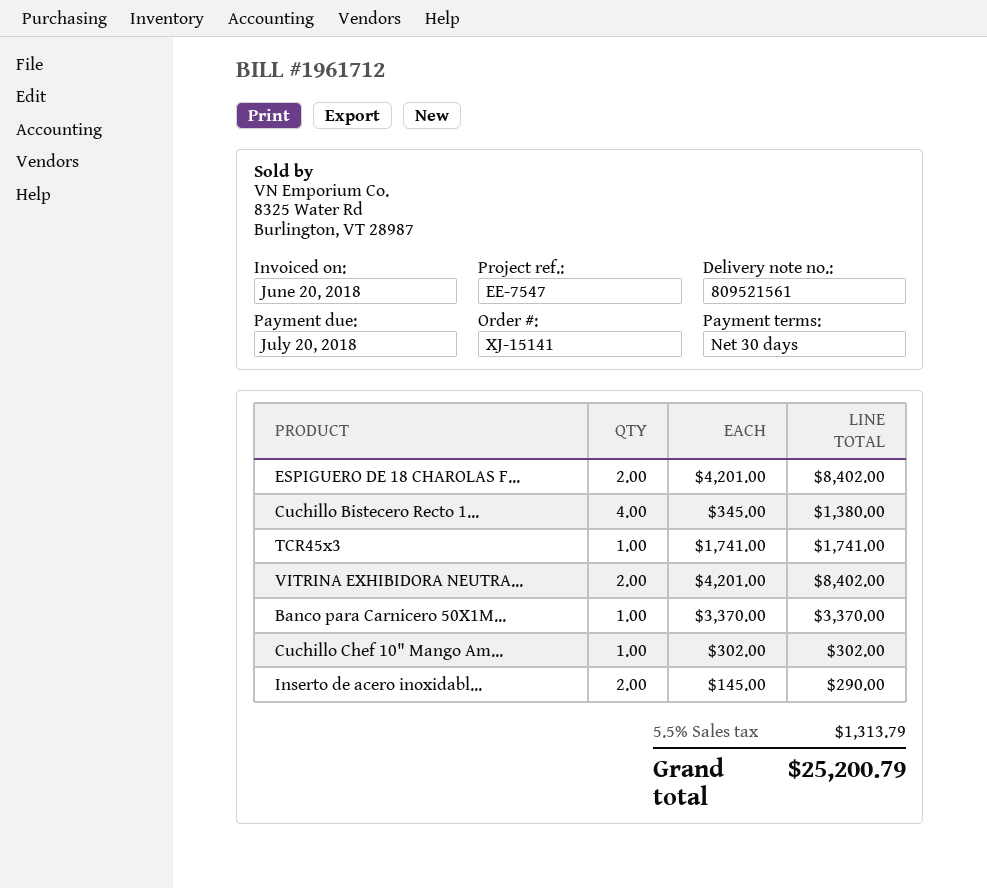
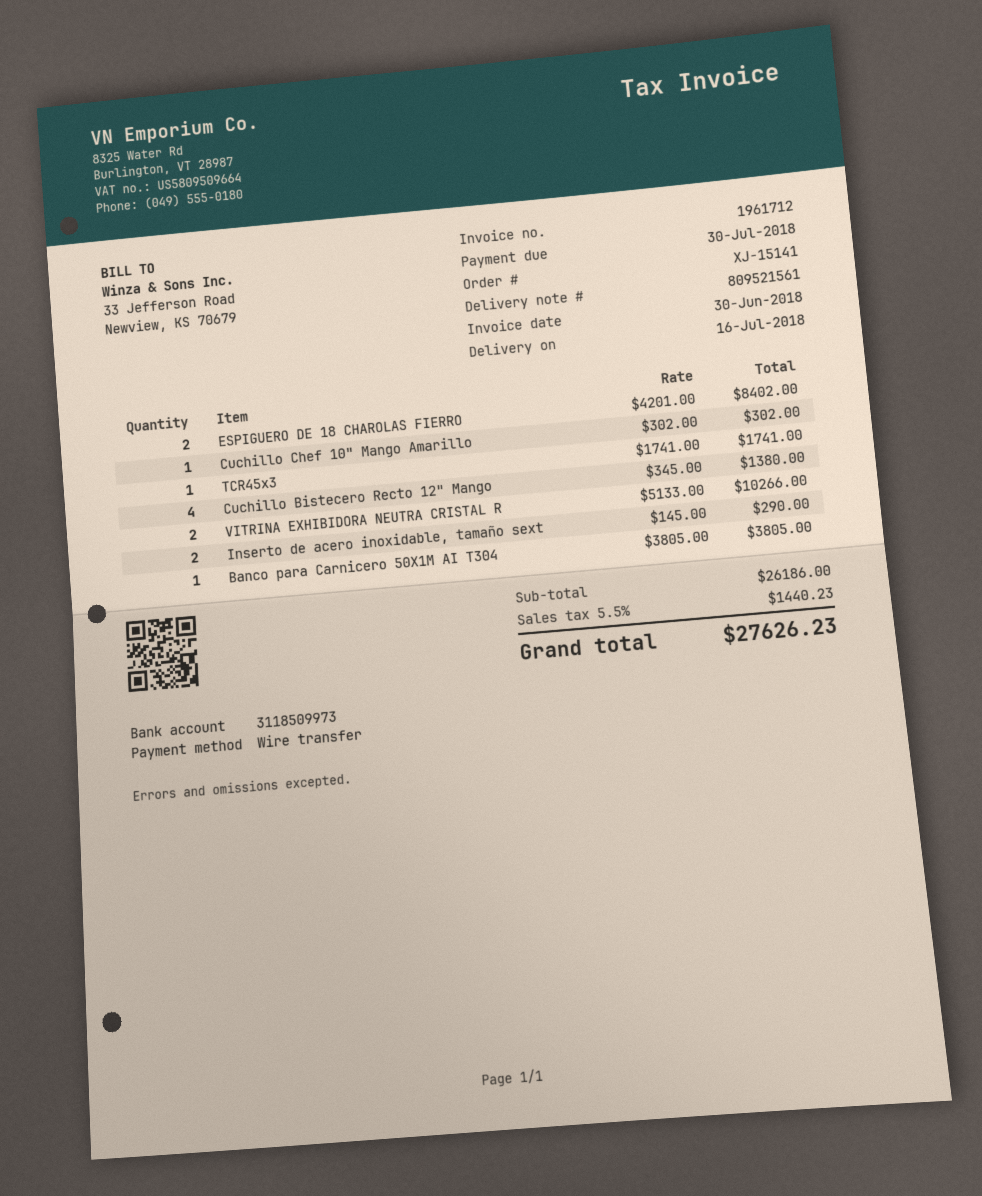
invoice date: 2018-06-20 -> 2018-06-30
due date: 2018-07-20 -> 2018-07-30
VITRINA EXHIBIDORA NEUTRA...: 2 x 4201.00 = 8402.00 -> 2 x 5133.00 = 10266.00
Banco para Carnicero 50X1M...: 1 x 3370.00 = 3370.00 -> 1 x 3805.00 = 3805.00
tax: 5.5% = 1313.79 -> 5.5% = 1440.23
total: 25200.79 -> 27626.23

